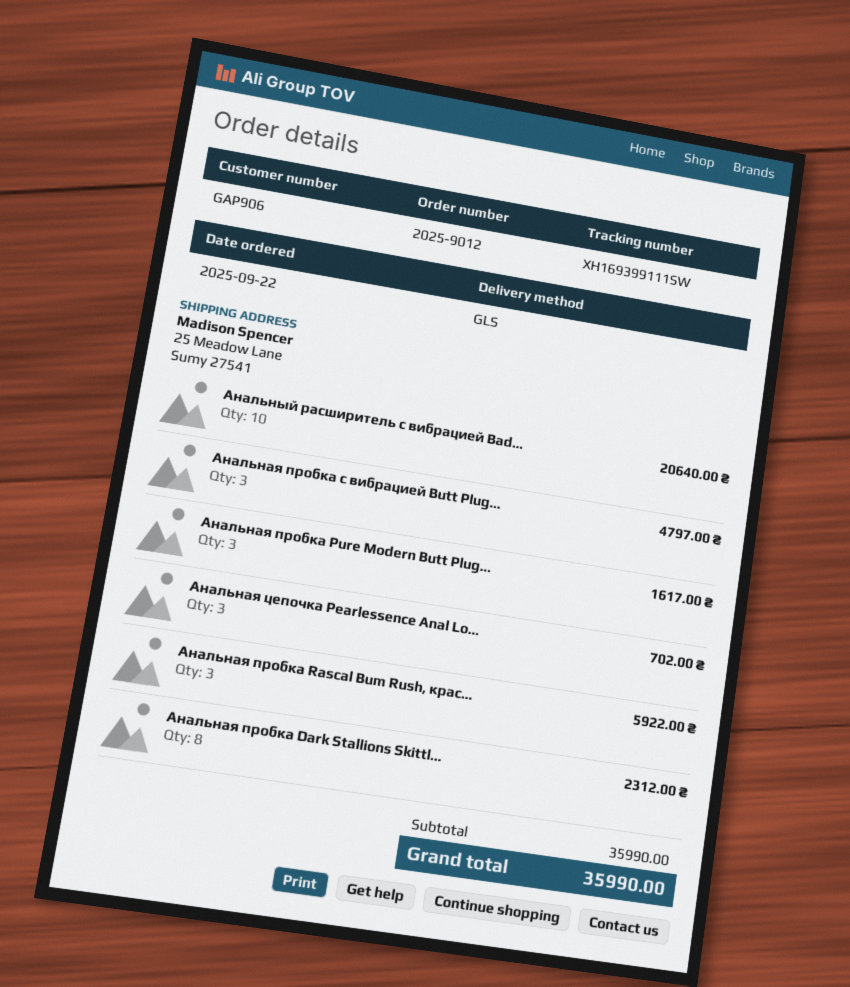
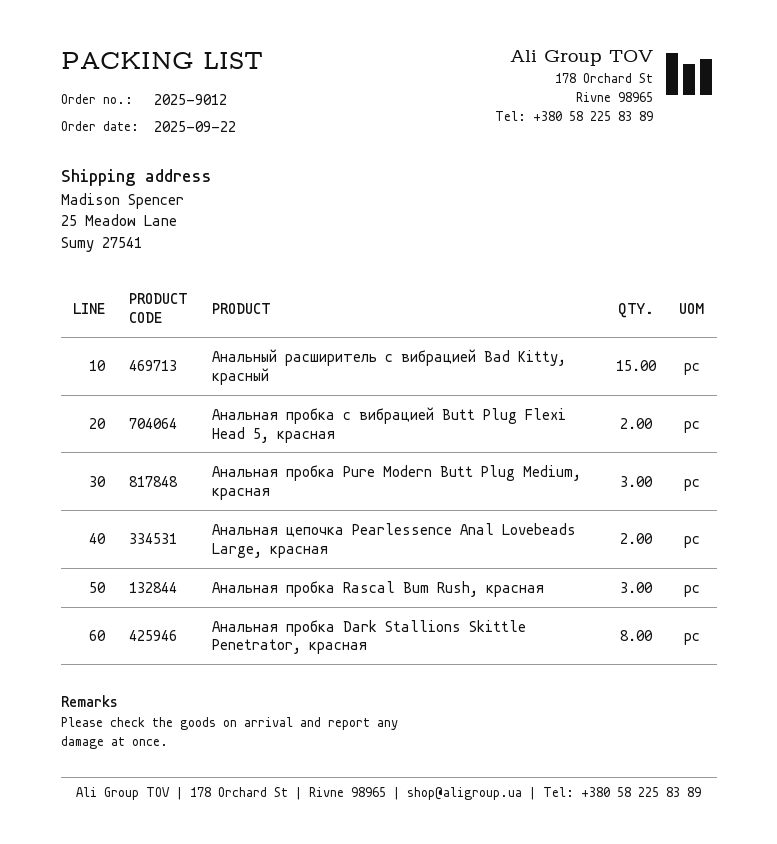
Анальный расширитель с вибрацией Bad...: 10 -> 15
Анальная пробка с вибрацией Butt Plug...: 3 -> 2
Анальная цепочка Pearlessence Anal Lo...: 3 -> 2

